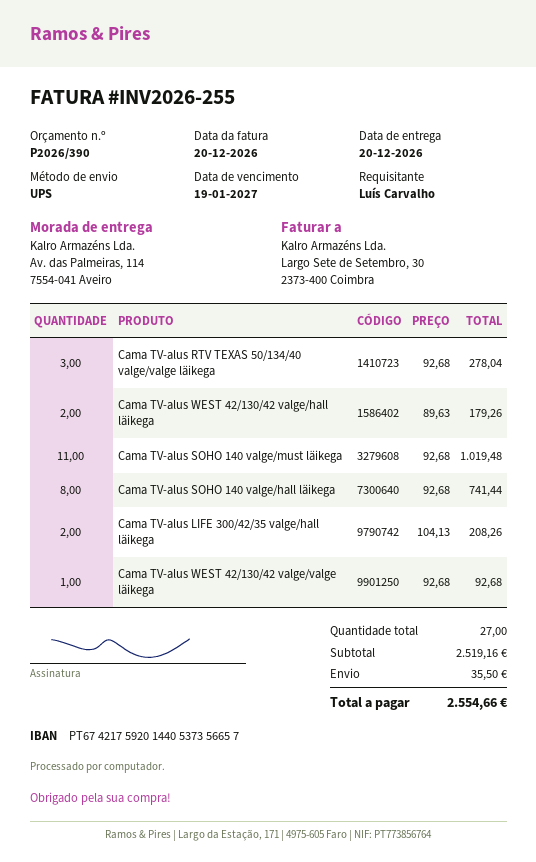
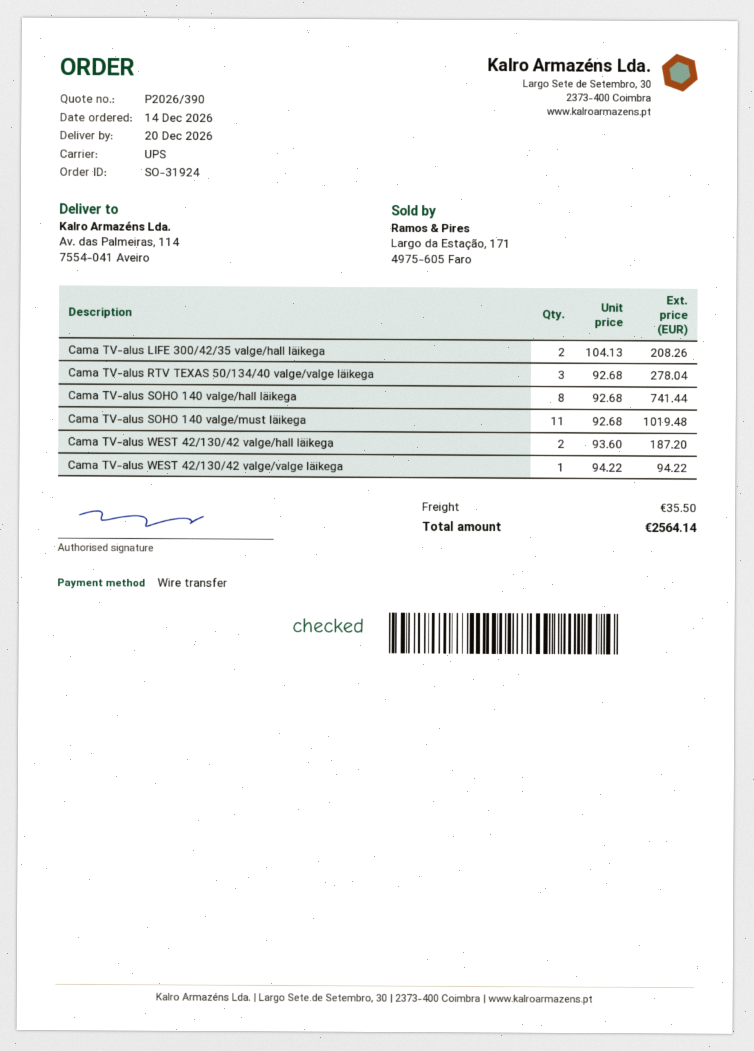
Cama TV-alus WEST 42/130/42 valge/hall läikega: 2 x 89.63 = 179.26 -> 2 x 93.60 = 187.20
Cama TV-alus WEST 42/130/42 valge/valge läikega: 1 x 92.68 = 92.68 -> 1 x 94.22 = 94.22
total: 2554.66 -> 2564.14

